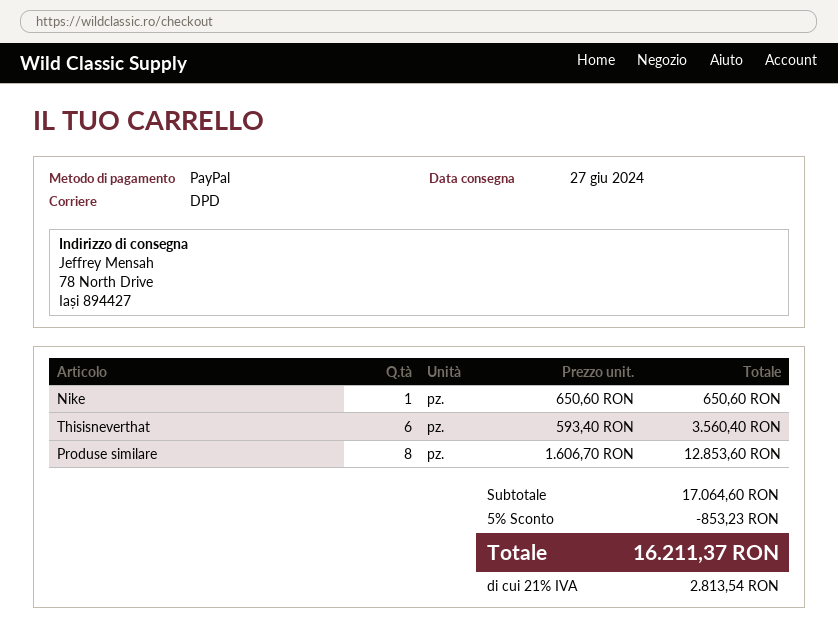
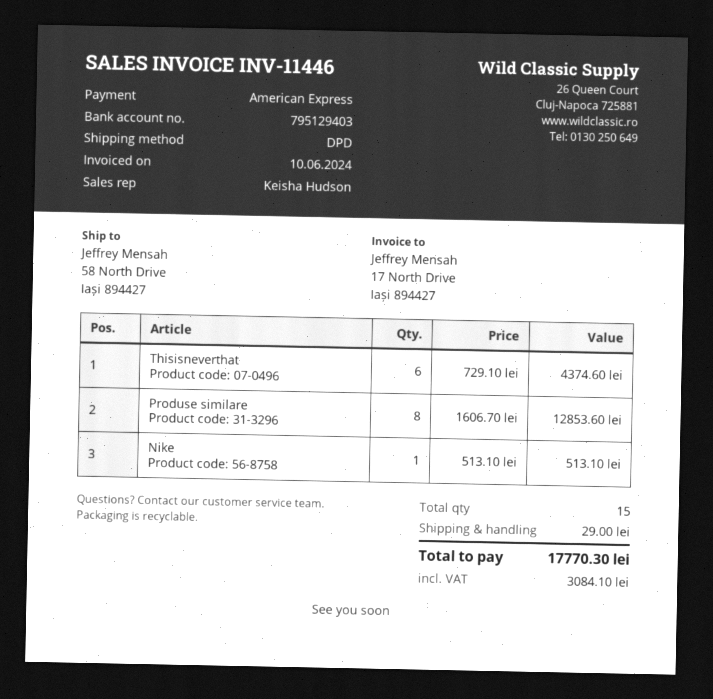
payment method: PayPal -> American Express
ship to: 78 North Drive, Iași 894427 -> 58 North Drive, Iași 894427
Nike: 1 x 650.60 = 650.60 -> 1 x 513.10 = 513.10
Thisisneverthat: 6 x 593.40 = 3560.40 -> 6 x 729.10 = 4374.60
discount: 5% = 853.23 -> none
shipping: none -> 29.00
tax: 2813.54 -> 3084.10
total: 16211.37 -> 17770.30

